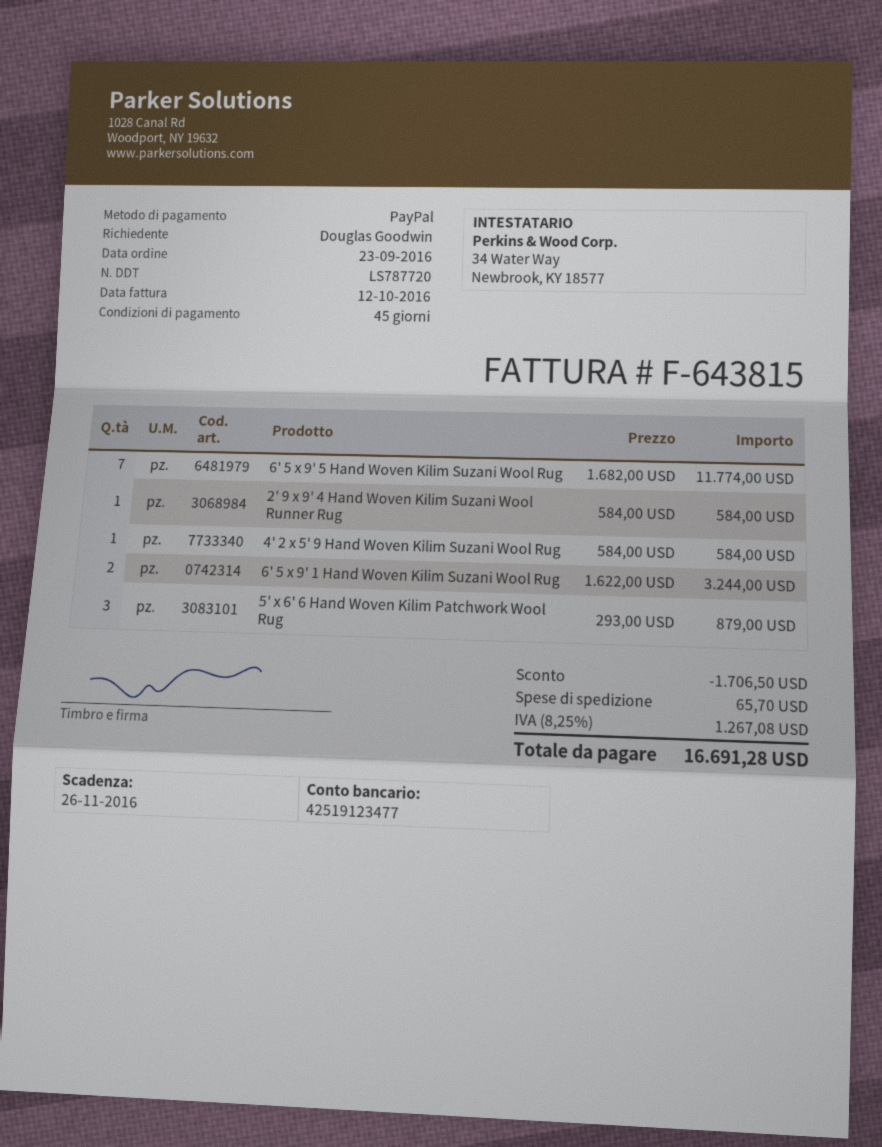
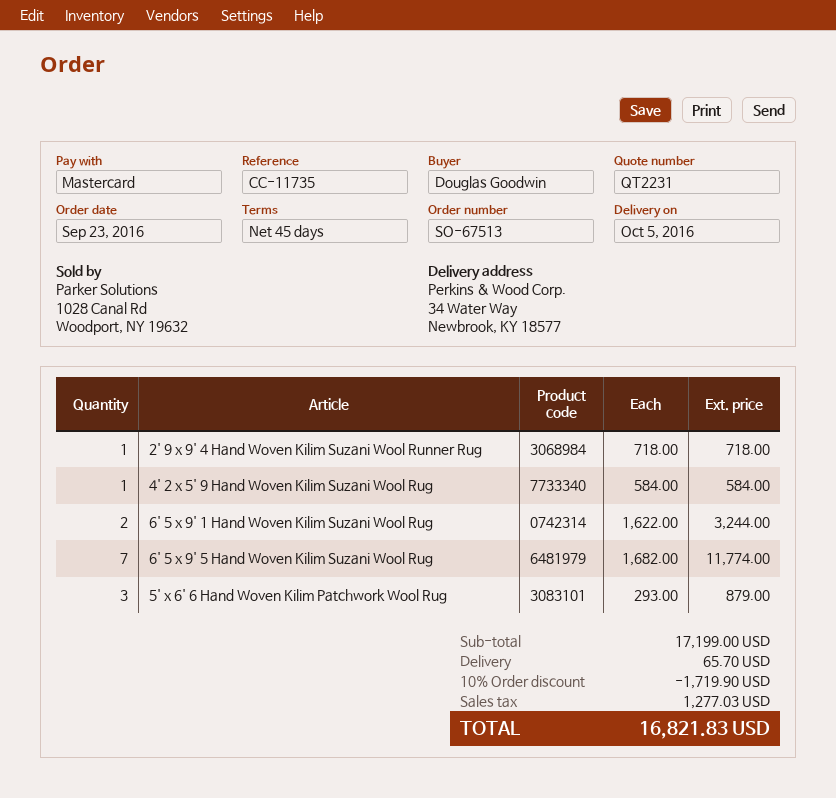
payment method: PayPal -> Mastercard
2' 9 x 9' 4 Hand Woven Kilim Suzani Wool Runner Rug: 1 x 584.00 = 584.00 -> 1 x 718.00 = 718.00
discount: 1706.50 -> 1719.90
tax: 1267.08 -> 1277.03
total: 16691.28 -> 16821.83

